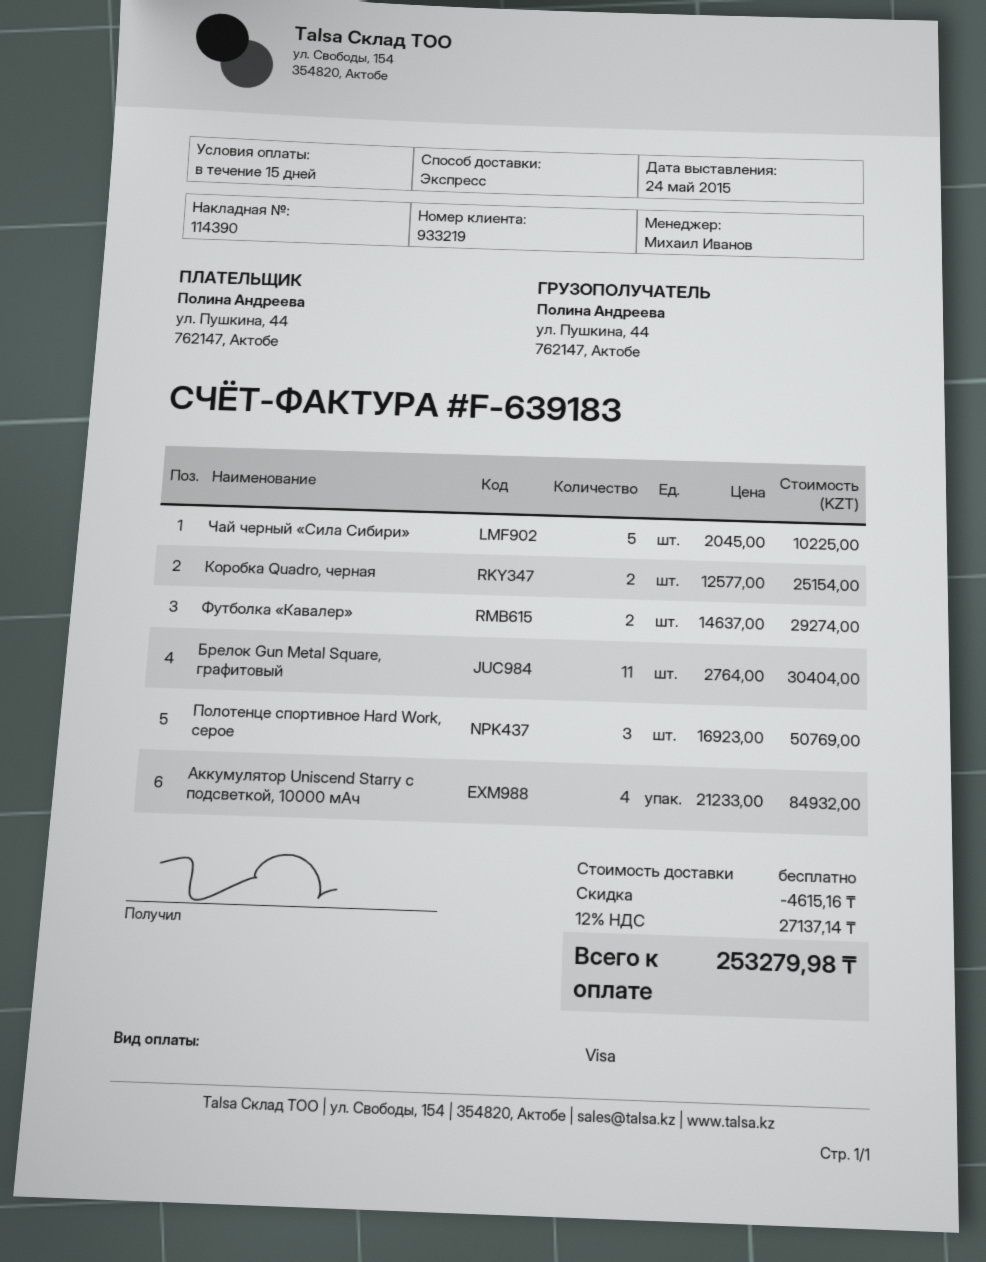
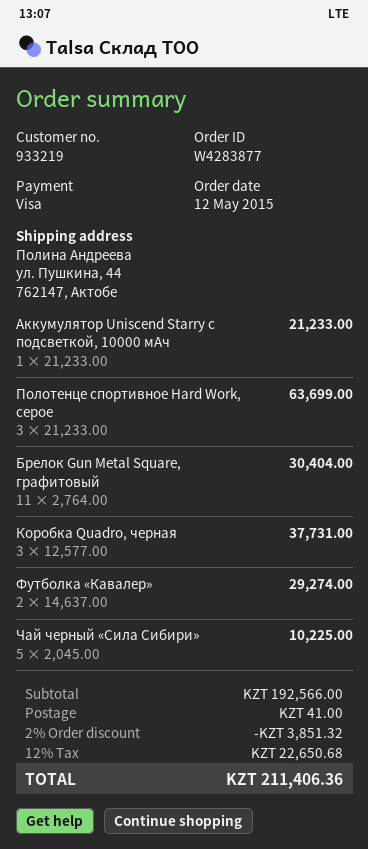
Коробка Quadro, черная: 2 x 12577.00 = 25154.00 -> 3 x 12577.00 = 37731.00
Полотенце спортивное Hard Work, серое: 3 x 16923.00 = 50769.00 -> 3 x 21233.00 = 63699.00
Аккумулятор Uniscend Starry с подсветкой, 10000 мАч: 4 x 21233.00 = 84932.00 -> 1 x 21233.00 = 21233.00
discount: 4615.16 -> 3851.32
shipping: 0.00 -> 41.00
tax: 12% = 27137.14 -> 12% = 22650.68
total: 253279.98 -> 211406.36

